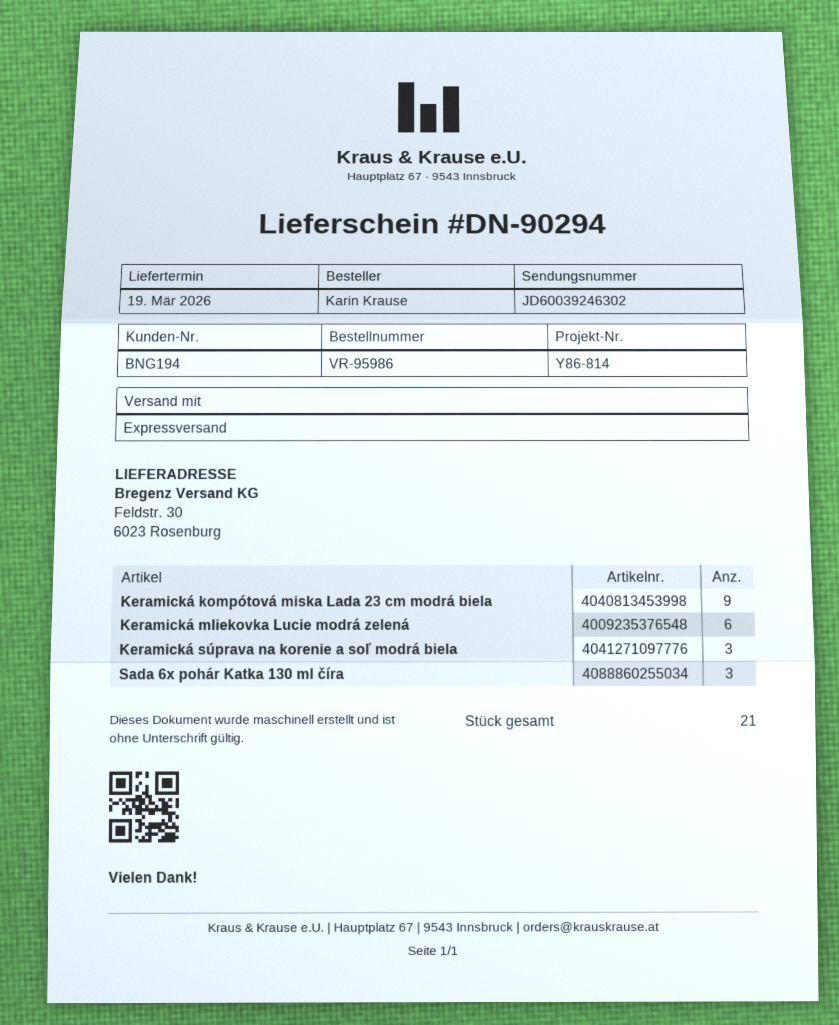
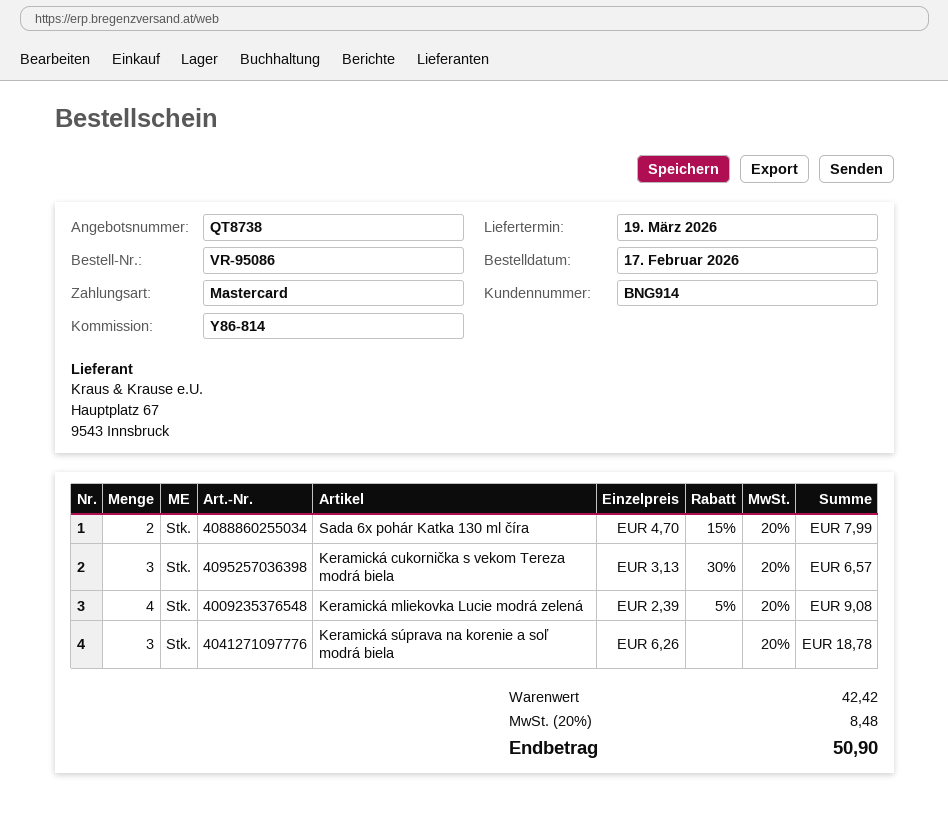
order number: VR-95986 -> VR-95086
customer number: BNG194 -> BNG914
Keramická kompótová miska Lada 23 cm modrá biela: 9 -> none
Keramická mliekovka Lucie modrá zelená: 6 -> 4
Sada 6x pohár Katka 130 ml číra: 3 -> 2
Keramická cukornička s vekom Tereza modrá biela: none -> 3

